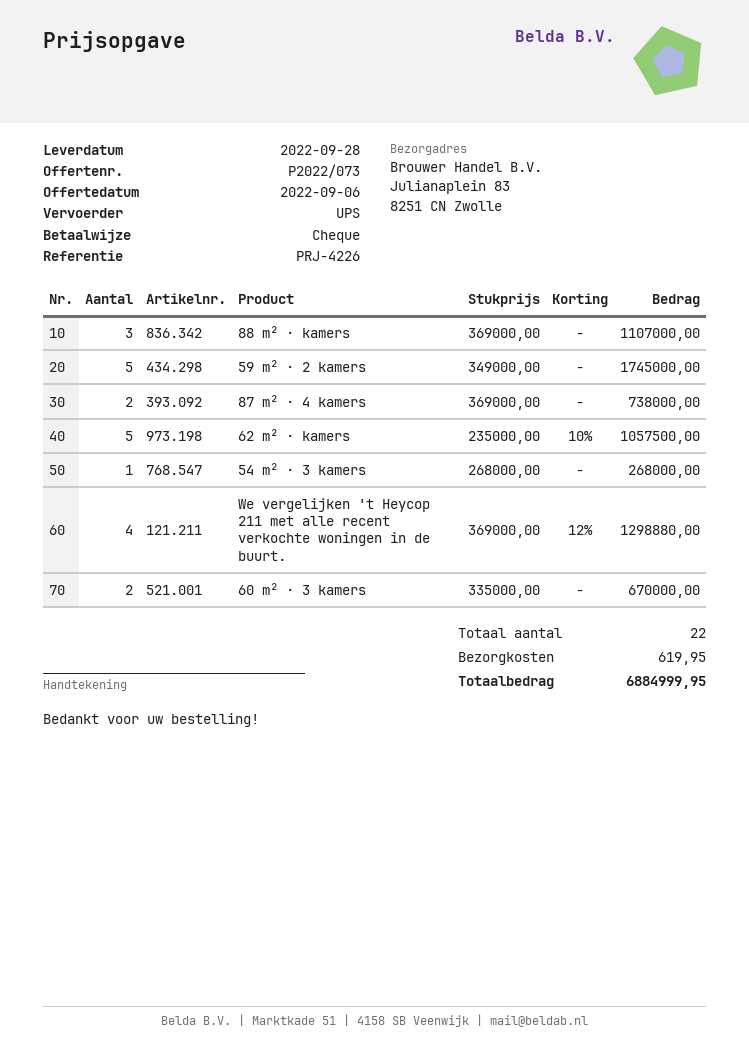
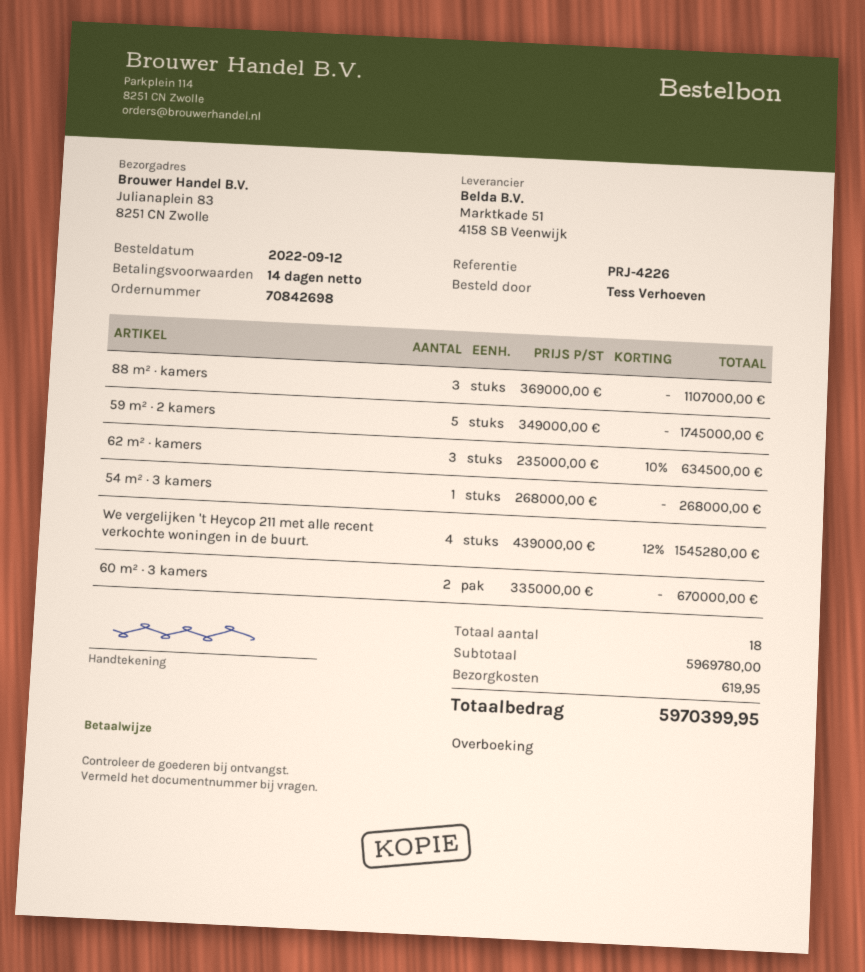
payment method: cheque -> bank transfer
87 m² · 4 kamers: 2 x 369000.00 = 738000.00 -> none
62 m² · kamers: 5 x 235000.00 - 10% = 1057500.00 -> 3 x 235000.00 - 10% = 634500.00
We vergelijken 't Heycop 211 met alle recent verkochte woningen in de buurt.: 4 x 369000.00 - 12% = 1298880.00 -> 4 x 439000.00 - 12% = 1545280.00
total quantity: 22 -> 18
total: 6884999.95 -> 5970399.95

